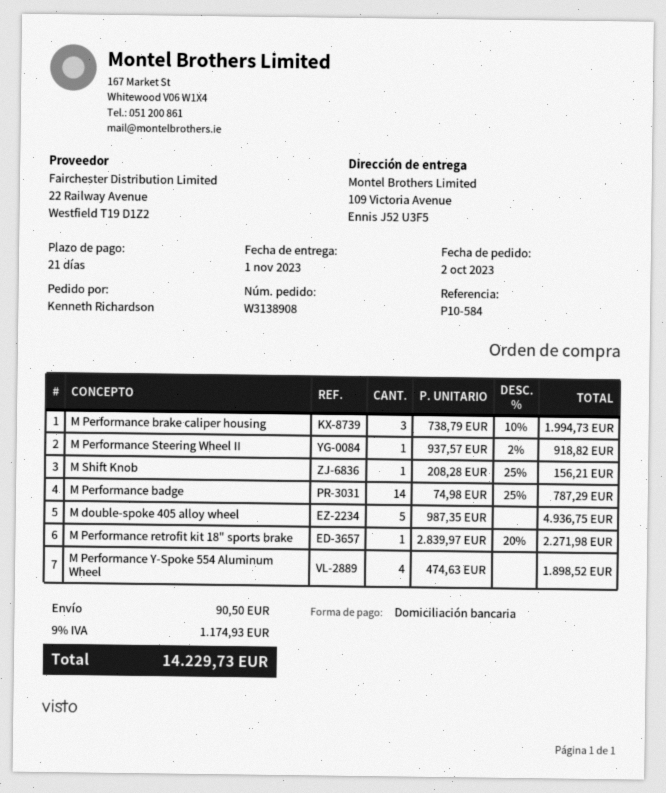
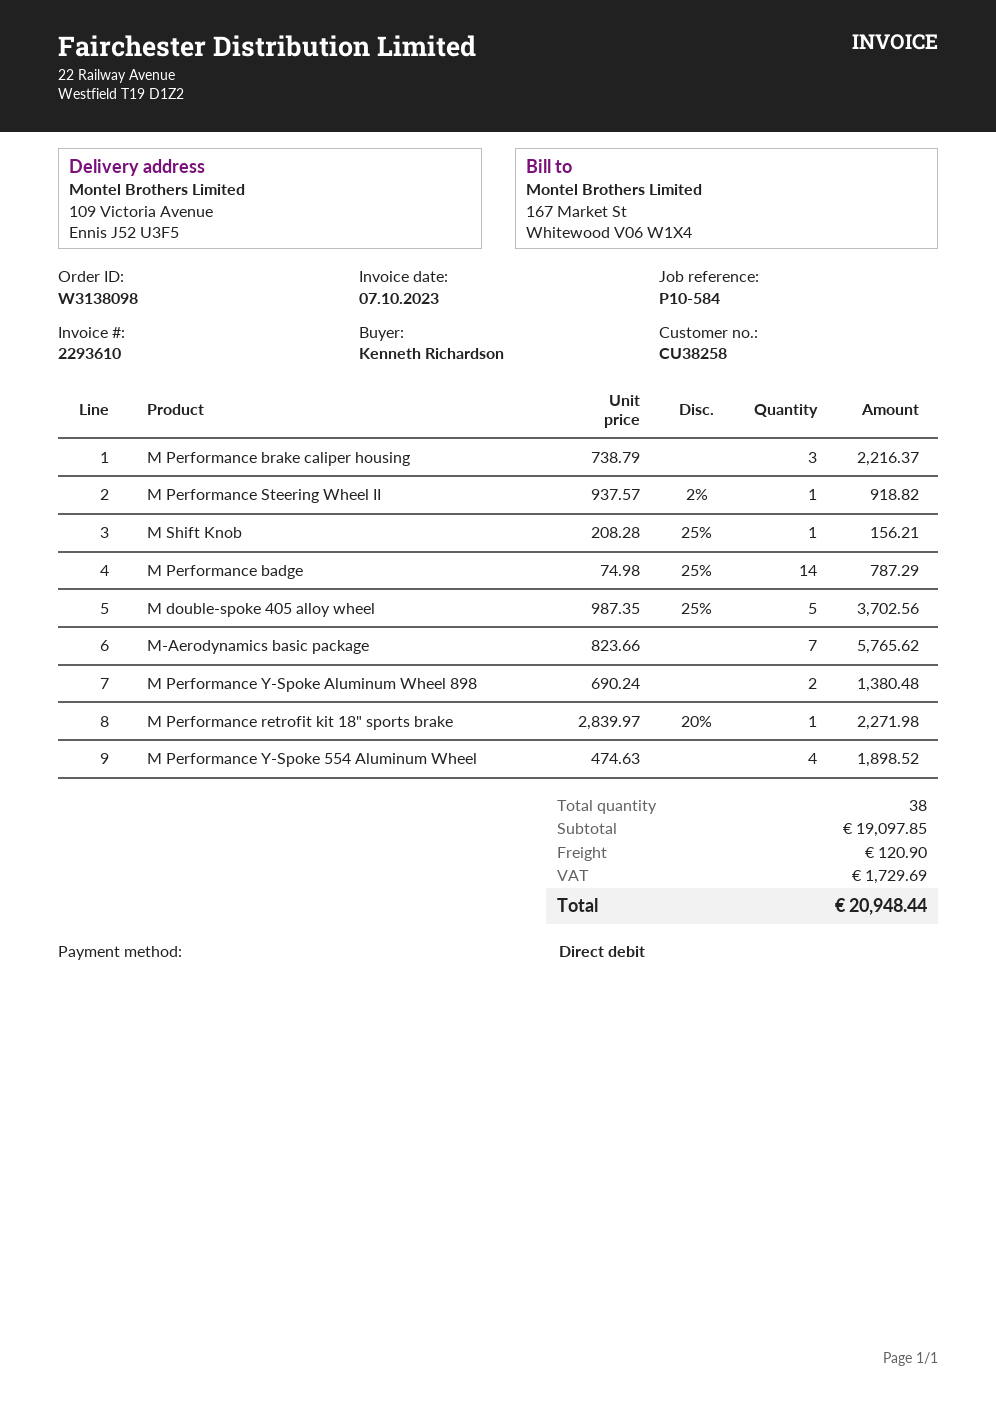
order number: W3138908 -> W3138098
M Performance brake caliper housing: 3 x 738.79 - 10% = 1994.73 -> 3 x 738.79 = 2216.37
M double-spoke 405 alloy wheel: 5 x 987.35 = 4936.75 -> 5 x 987.35 - 25% = 3702.56
M-Aerodynamics basic package: none -> 7 x 823.66 = 5765.62
M Performance Y-Spoke Aluminum Wheel 898: none -> 2 x 690.24 = 1380.48
shipping: 90.50 -> 120.90
tax: 1174.93 -> 1729.69
total: 14229.73 -> 20948.44

